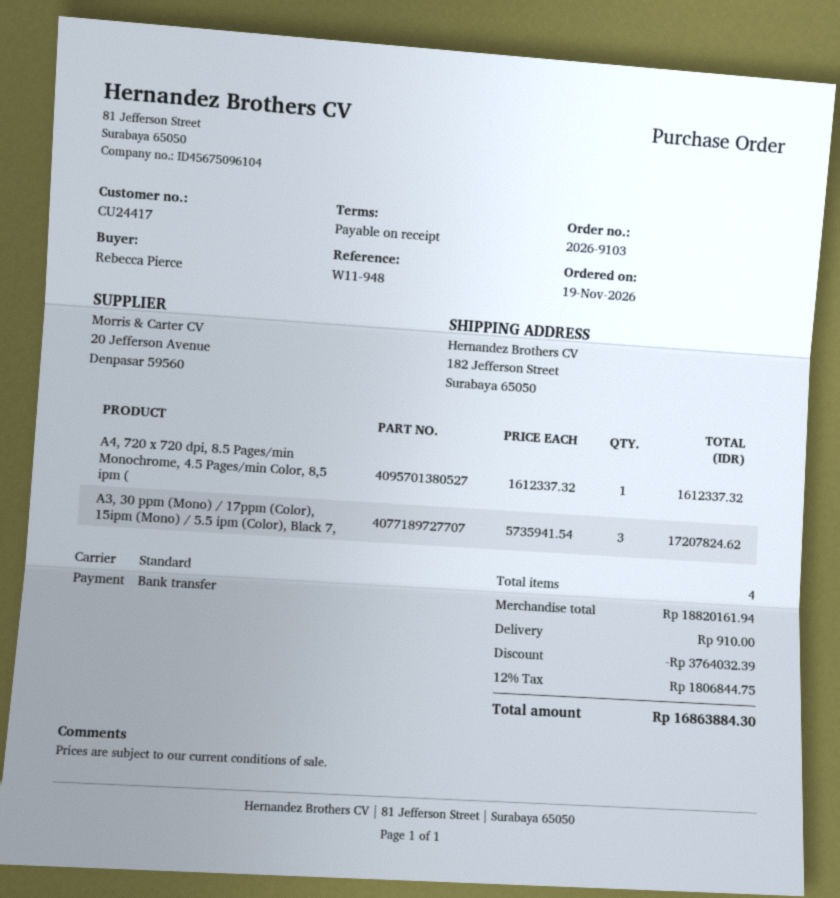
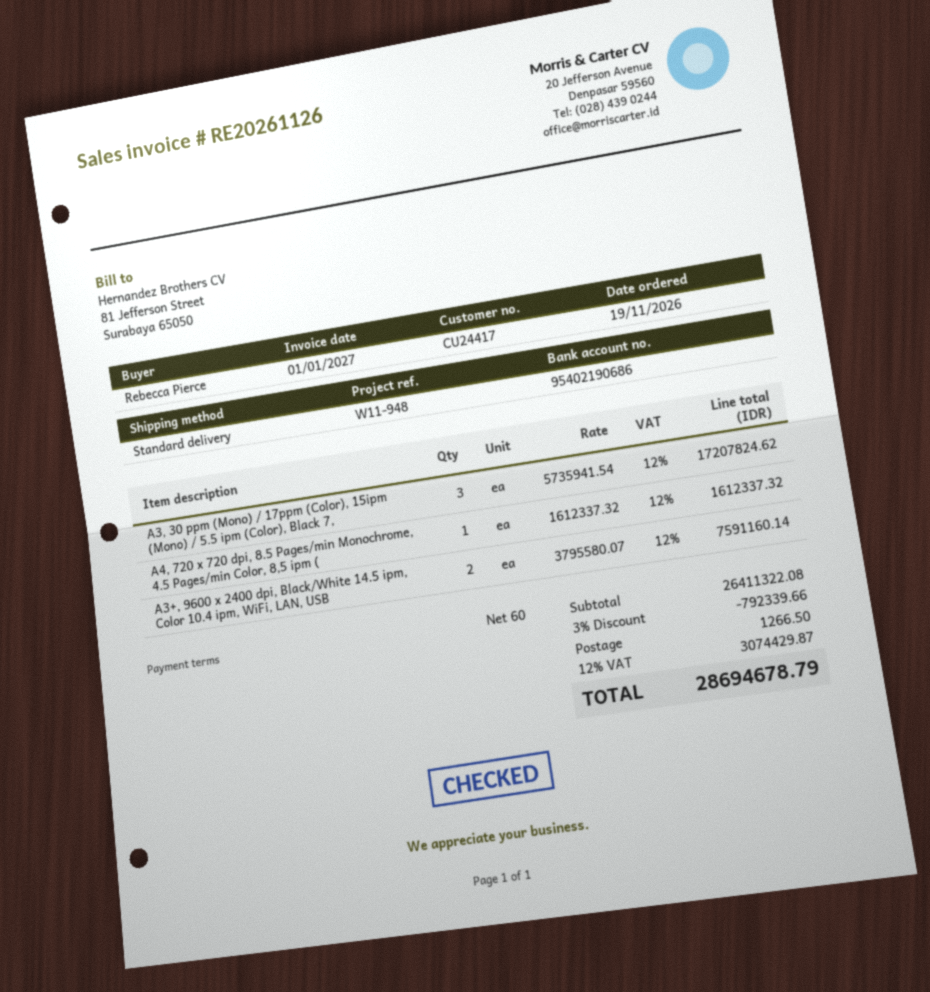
payment terms: on receipt -> 60 days
A3+, 9600 x 2400 dpi, Black/White 14.5 ipm, Color 10.4 ipm, WiFi, LAN, USB: none -> 2 x 3795580.07 = 7591160.14
subtotal: 18820161.94 -> 26411322.08
discount: 3764032.39 -> 792339.66
shipping: 910.00 -> 1266.50
tax: 12% = 1806844.75 -> 12% = 3074429.87
total: 16863884.30 -> 28694678.79

